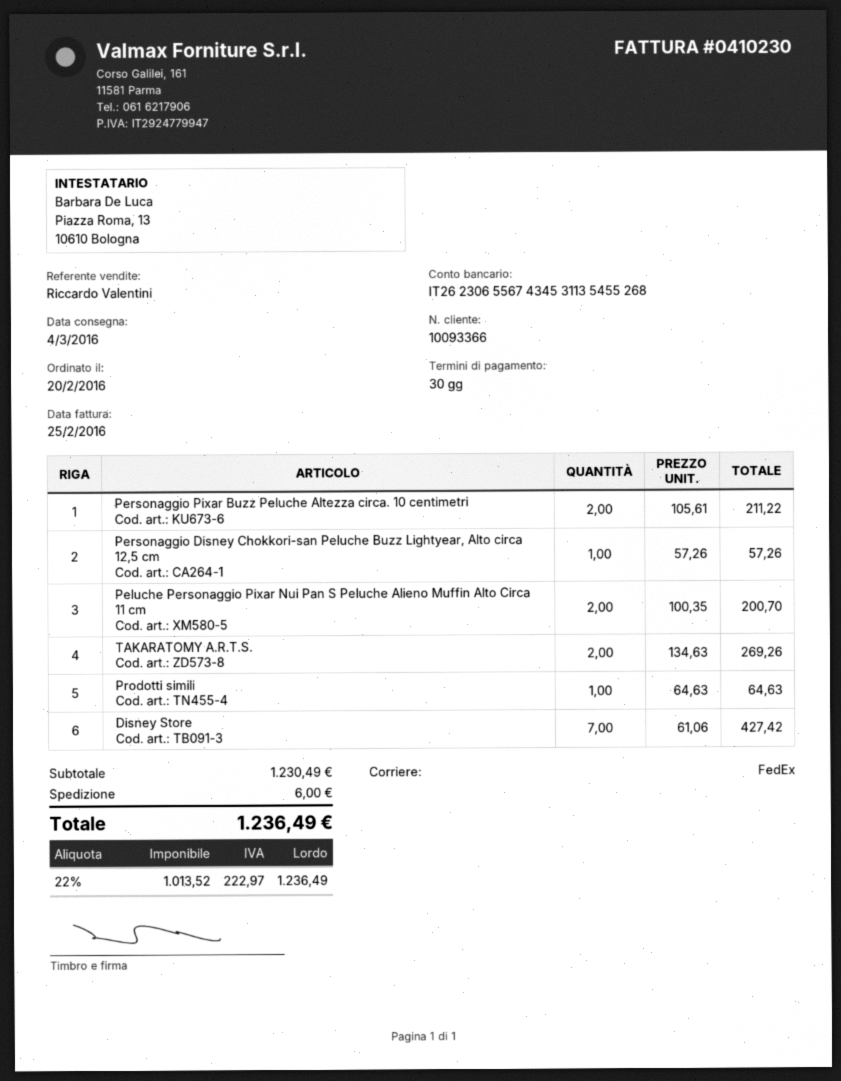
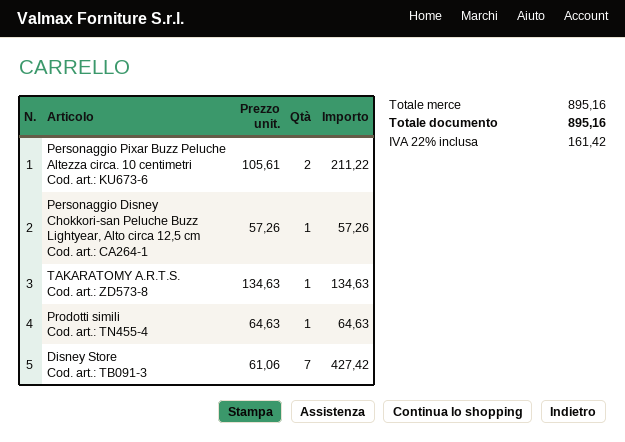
Peluche Personaggio Pixar Nui Pan S Peluche Alieno Muffin Alto Circa 11 cm: 2 x 100.35 = 200.70 -> none
TAKARATOMY A.R.T.S.: 2 x 134.63 = 269.26 -> 1 x 134.63 = 134.63
subtotal: 1230.49 -> 895.16
shipping: 6.00 -> none
tax: 22% = 222.97 -> 22% = 161.42
total: 1236.49 -> 895.16

